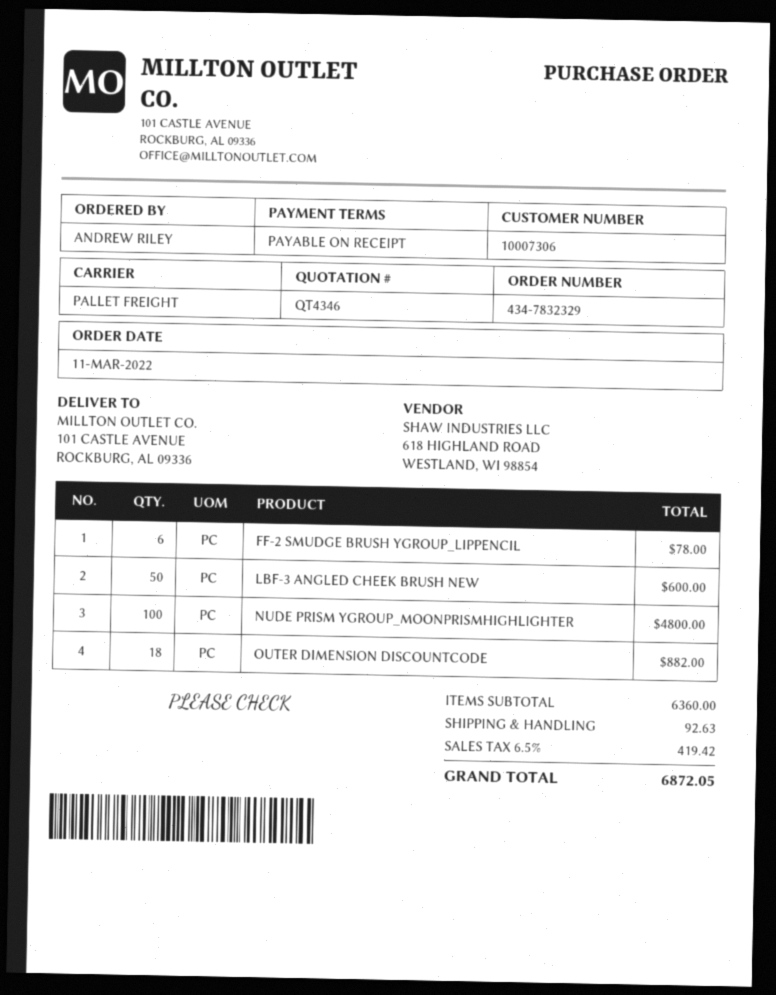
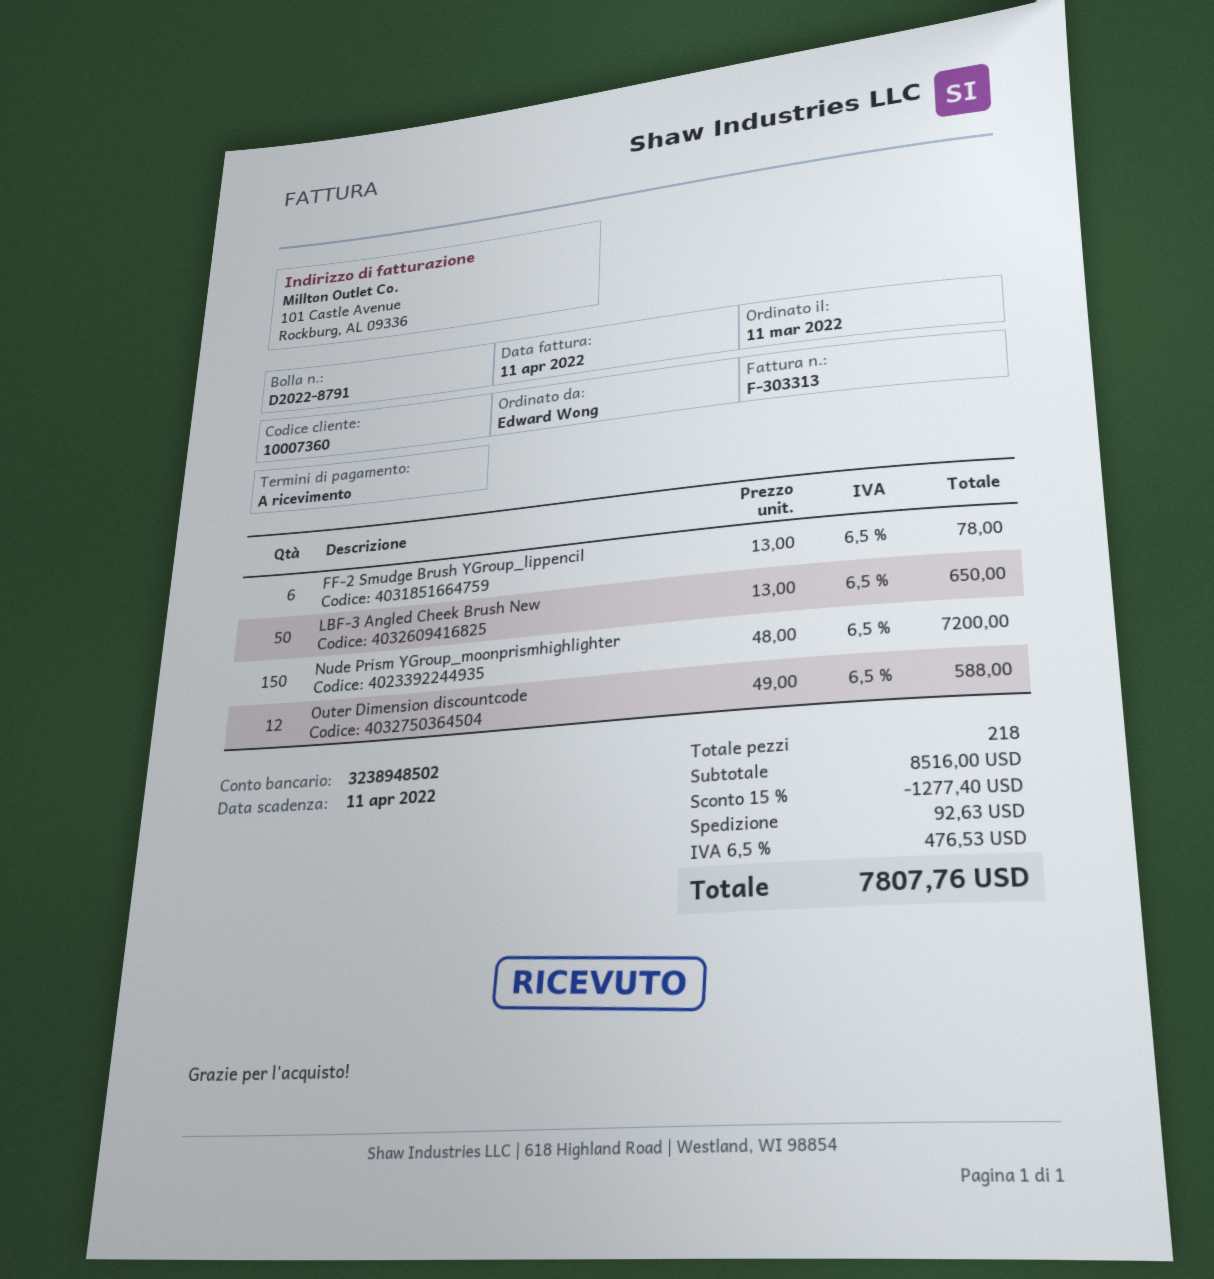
customer number: 10007306 -> 10007360
ordered by: ANDREW RILEY -> Edward Wong
LBF-3 ANGLED CHEEK BRUSH NEW: 50 for 600.00 -> 50 for 650.00
NUDE PRISM YGROUP_MOONPRISMHIGHLIGHTER: 100 for 4800.00 -> 150 for 7200.00
OUTER DIMENSION DISCOUNTCODE: 18 for 882.00 -> 12 for 588.00
subtotal: 6360.00 -> 8516.00
discount: none -> 15% = 1277.40
tax: 6.5% = 419.42 -> 6.5% = 476.53
total: 6872.05 -> 7807.76

